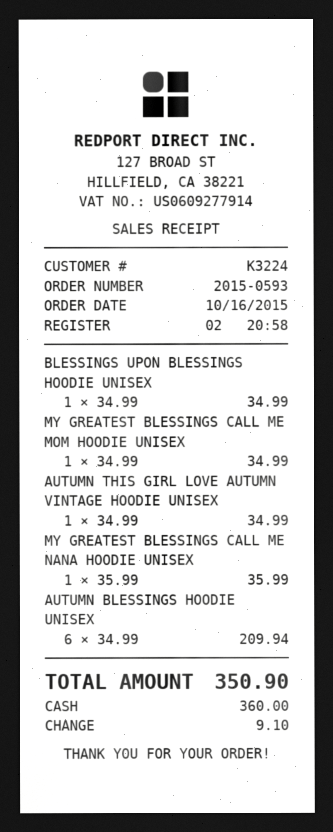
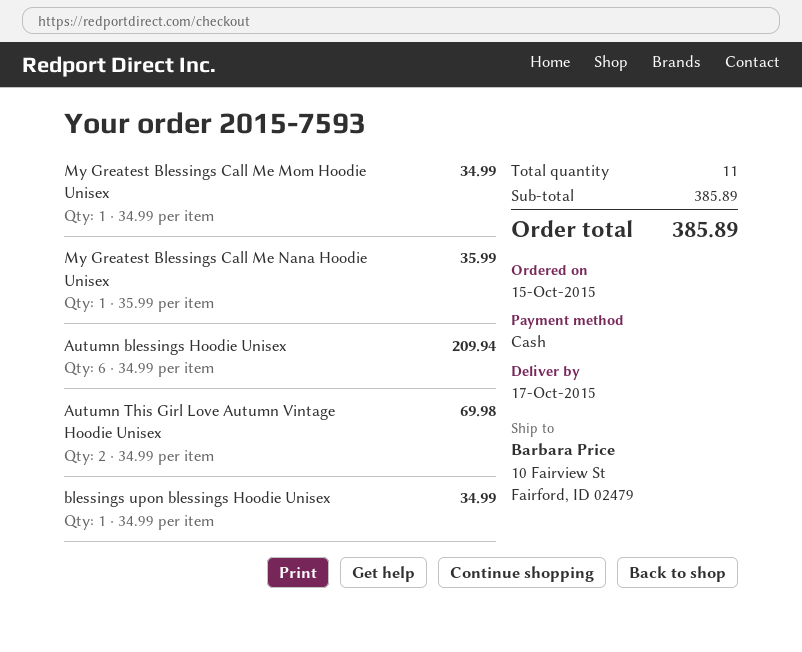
order number: 2015-0593 -> 2015-7593
order date: 2015-10-16 -> 2015-10-15
AUTUMN THIS GIRL LOVE AUTUMN VINTAGE HOODIE UNISEX: 1 x 34.99 = 34.99 -> 2 x 34.99 = 69.98
total: 350.90 -> 385.89

